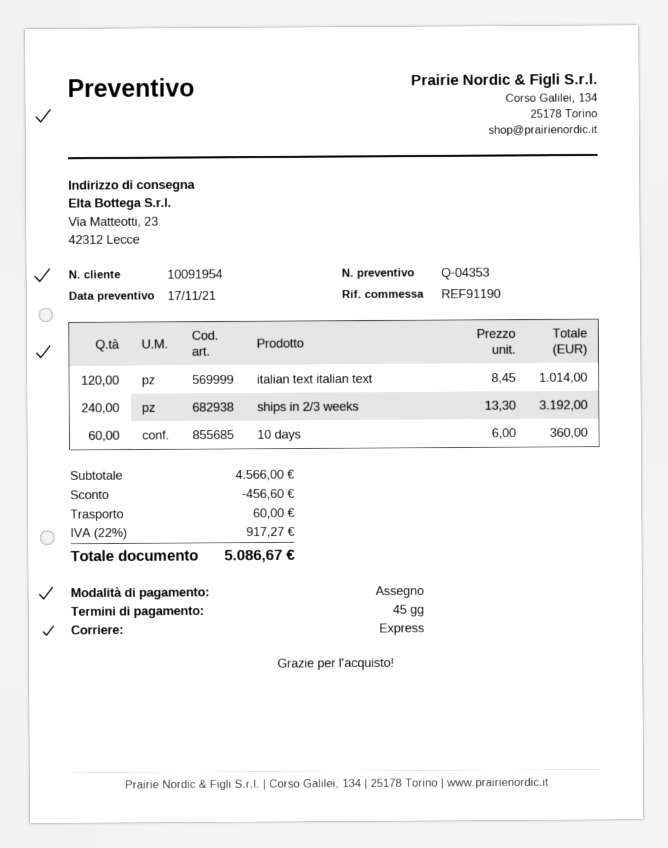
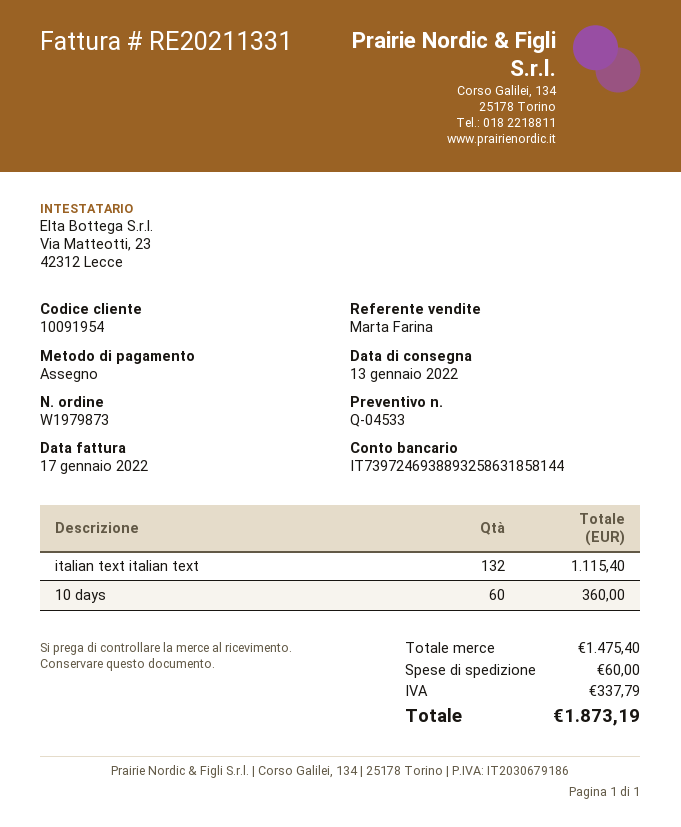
quote number: Q-04353 -> Q-04533
italian text italian text: 120 for 1014.00 -> 132 for 1115.40
ships in 2/3 weeks: 240 for 3192.00 -> none
subtotal: 4566.00 -> 1475.40
discount: 456.60 -> none
tax: 917.27 -> 337.79
total: 5086.67 -> 1873.19

